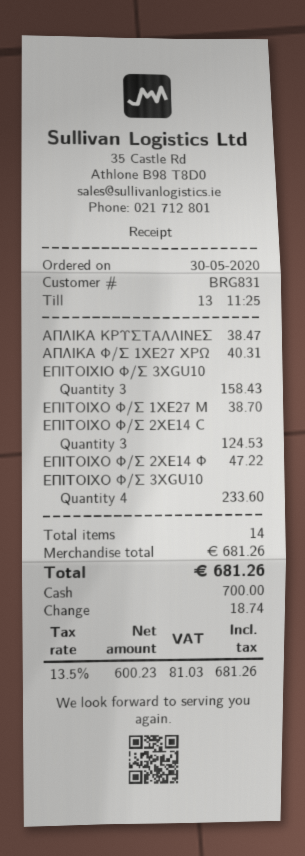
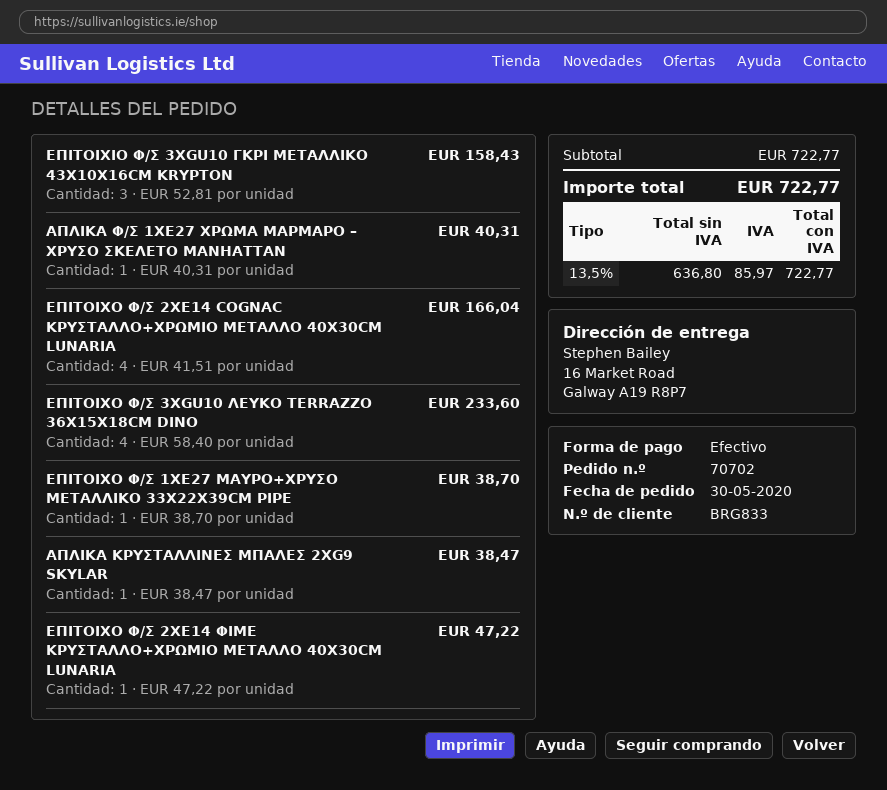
customer number: BRG831 -> BRG833
ΕΠΙΤΟΙΧΟ Φ/Σ 2ΧΕ14 C: 3 for 124.53 -> 4 for 166.04
subtotal: 681.26 -> 722.77
net: 600.23 -> 636.80
tax: 13.5% = 81.03 -> 13.5% = 85.97
total: 681.26 -> 722.77

